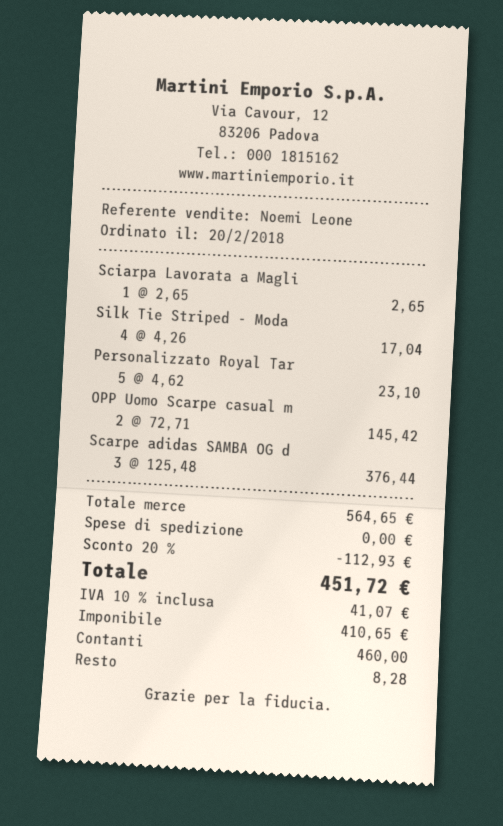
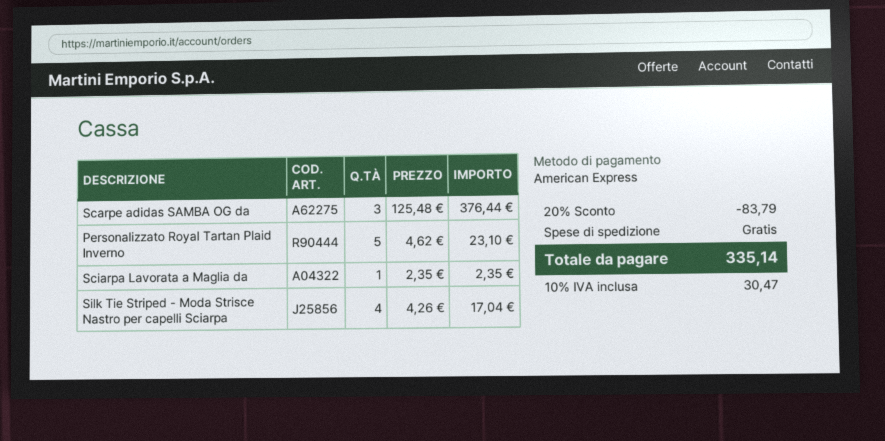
payment method: cash -> American Express
Sciarpa Lavorata a Magli: 1 x 2.65 = 2.65 -> 1 x 2.35 = 2.35
OPP Uomo Scarpe casual m: 2 x 72.71 = 145.42 -> none
discount: 20% = 112.93 -> 20% = 83.79
tax: 10% = 41.07 -> 10% = 30.47
total: 451.72 -> 335.14

